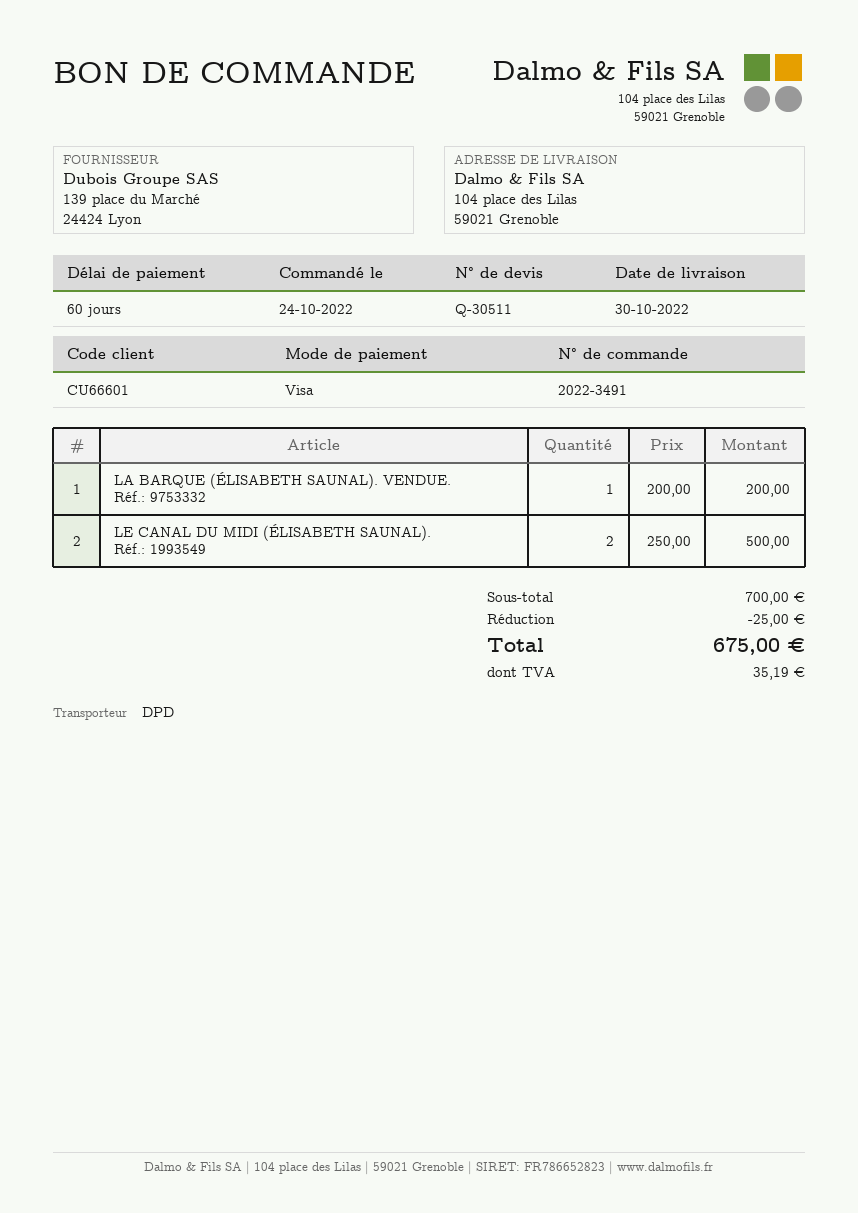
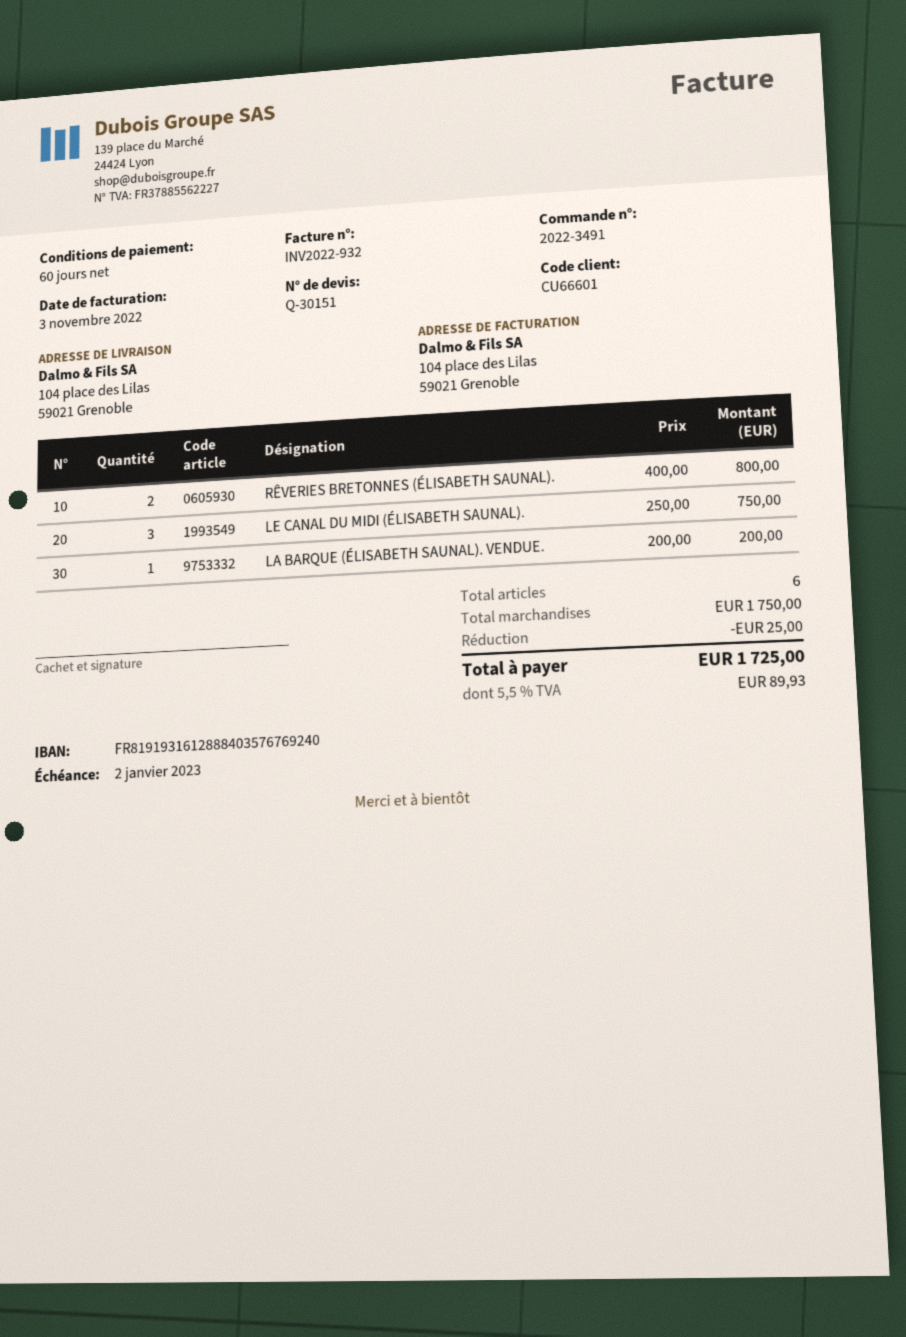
quote number: Q-30511 -> Q-30151
LE CANAL DU MIDI (ÉLISABETH SAUNAL).: 2 x 250.00 = 500.00 -> 3 x 250.00 = 750.00
RÊVERIES BRETONNES (ÉLISABETH SAUNAL).: none -> 2 x 400.00 = 800.00
subtotal: 700.00 -> 1750.00
tax: 35.19 -> 89.93
total: 675.00 -> 1725.00

